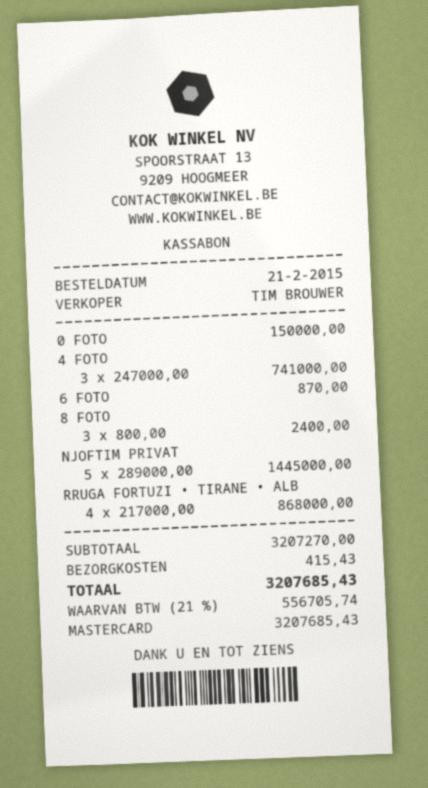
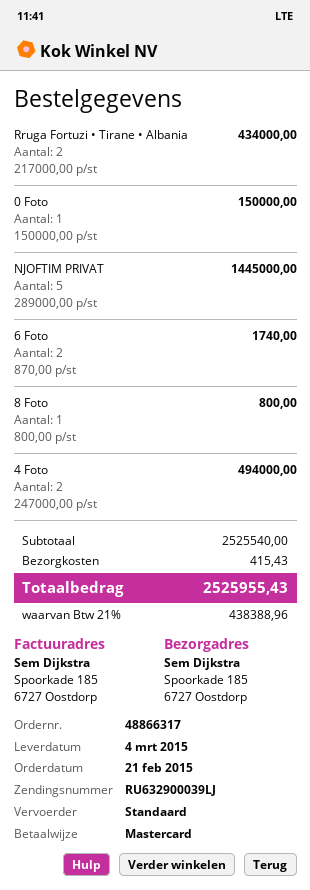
4 FOTO: 3 x 247000.00 = 741000.00 -> 2 x 247000.00 = 494000.00
6 FOTO: 1 x 870.00 = 870.00 -> 2 x 870.00 = 1740.00
8 FOTO: 3 x 800.00 = 2400.00 -> 1 x 800.00 = 800.00
RRUGA FORTUZI • TIRANE • ALB: 4 x 217000.00 = 868000.00 -> 2 x 217000.00 = 434000.00
subtotal: 3207270.00 -> 2525540.00
tax: 21% = 556705.74 -> 21% = 438388.96
total: 3207685.43 -> 2525955.43

